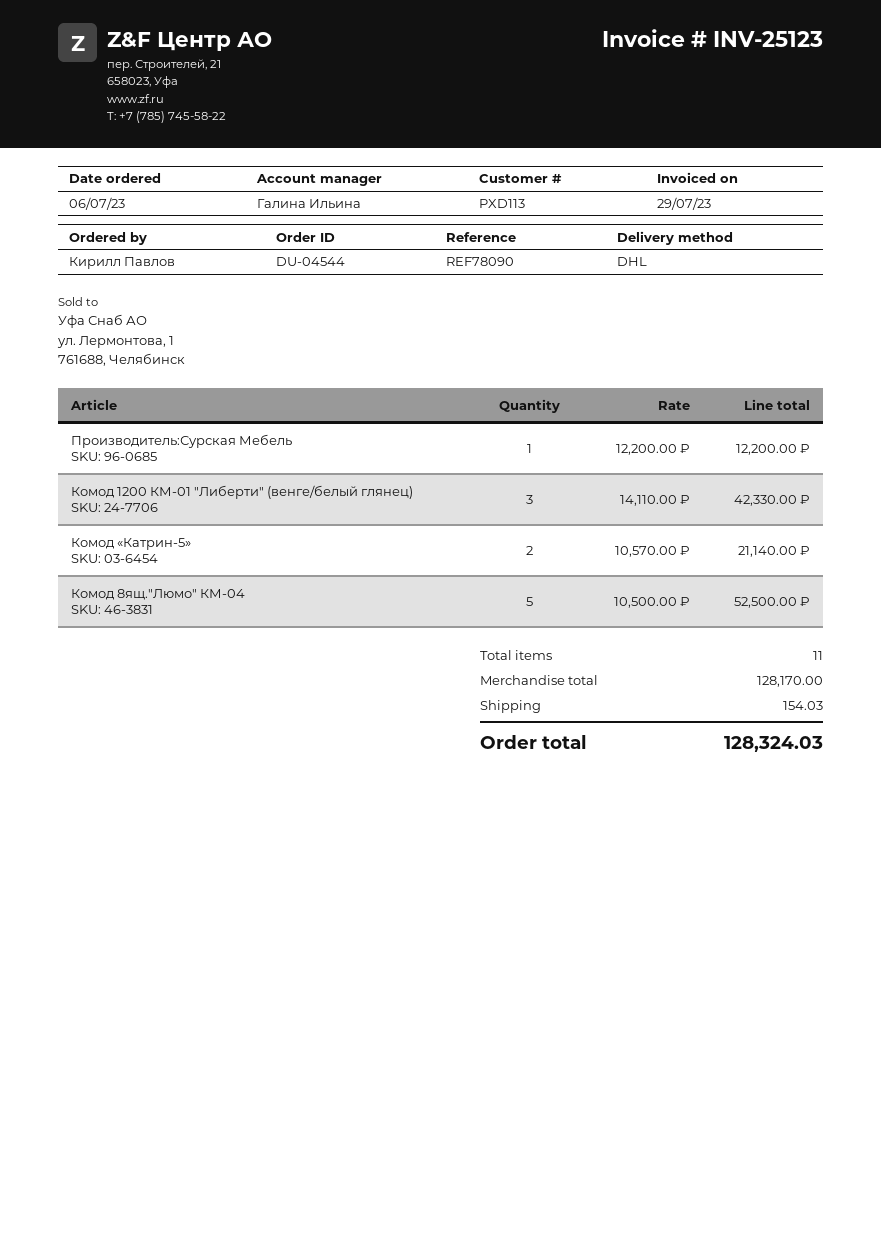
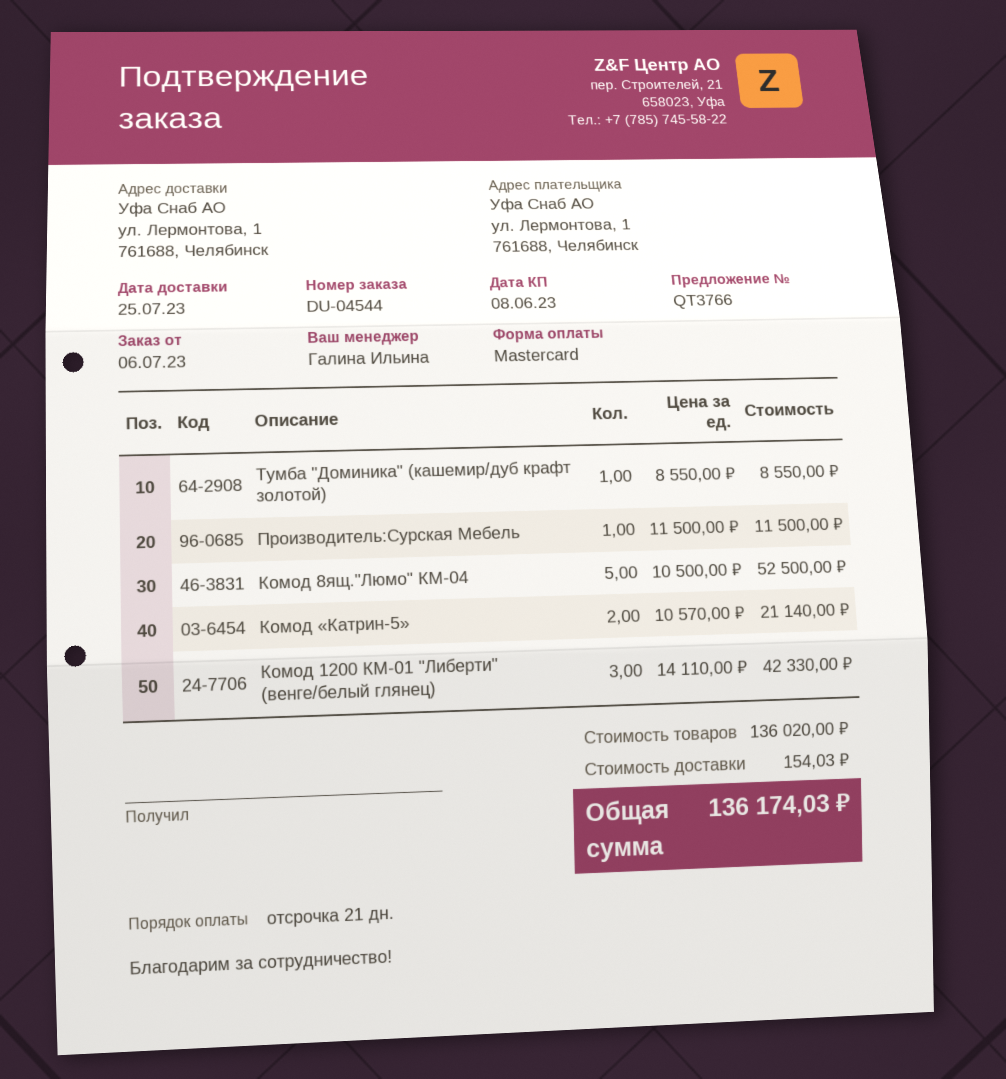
Производитель:Сурская Мебель: 1 x 12200.00 = 12200.00 -> 1 x 11500.00 = 11500.00
Тумба "Доминика" (кашемир/дуб крафт золотой): none -> 1 x 8550.00 = 8550.00
subtotal: 128170.00 -> 136020.00
total: 128324.03 -> 136174.03

